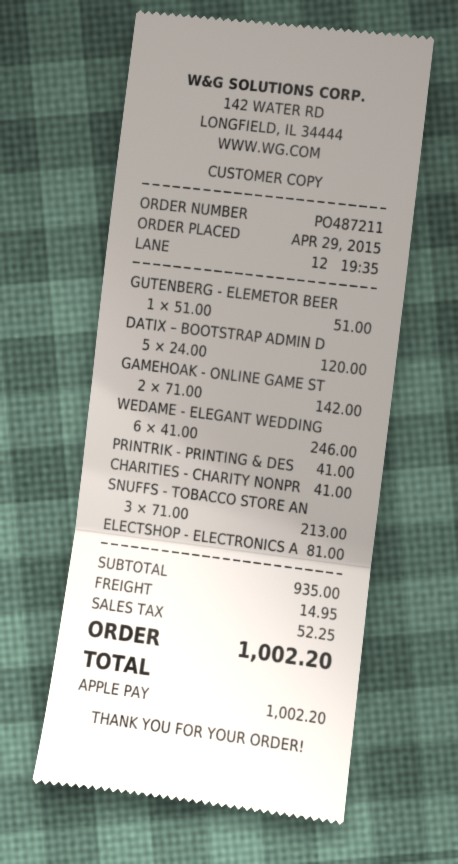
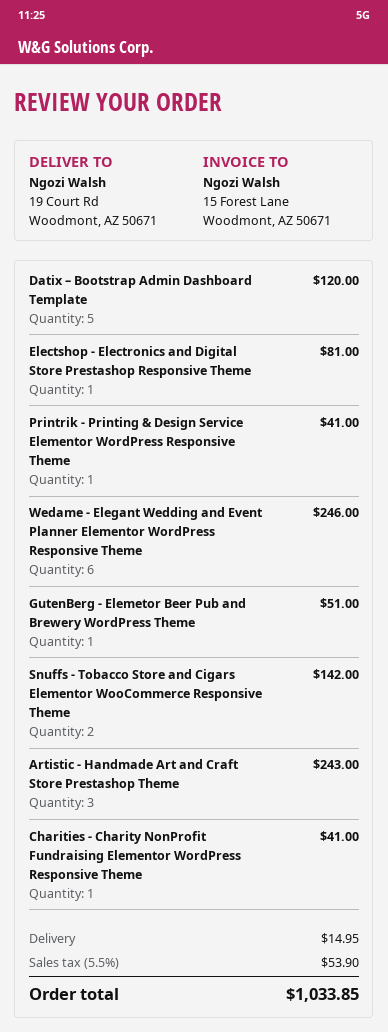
GAMEHOAK - ONLINE GAME ST: 2 for 142.00 -> none
SNUFFS - TOBACCO STORE AN: 3 for 213.00 -> 2 for 142.00
Artistic - Handmade Art and Craft Store Prestashop Theme: none -> 3 for 243.00
tax: 52.25 -> 53.90
total: 1002.20 -> 1033.85

